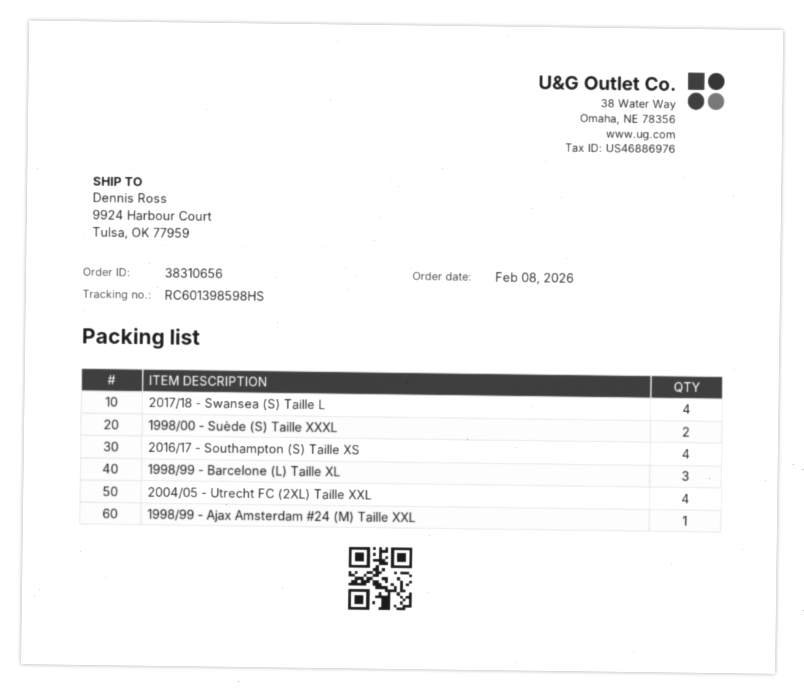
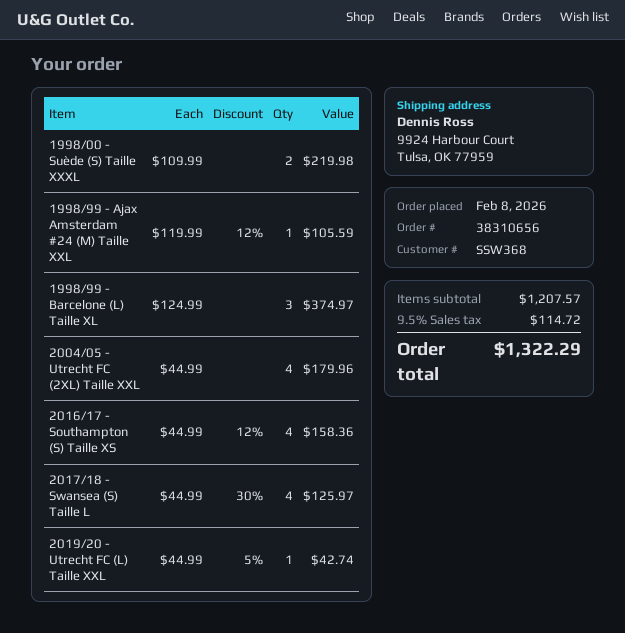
2019/20 - Utrecht FC (L) Taille XXL: none -> 1

